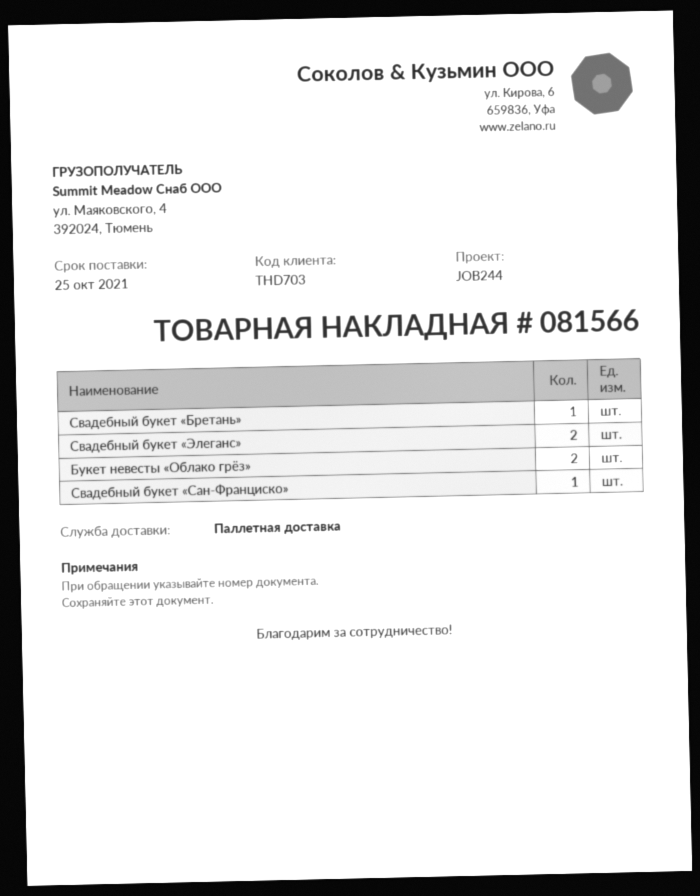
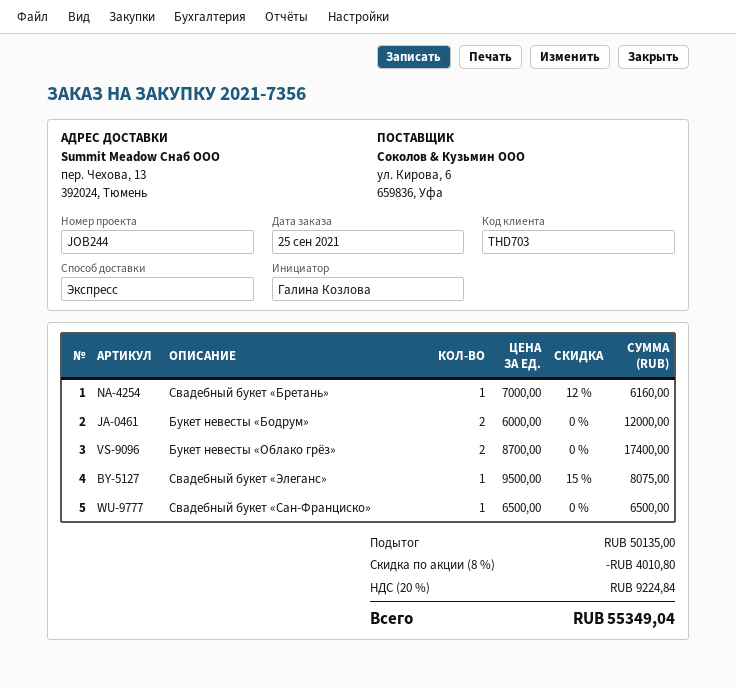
shipping method: pallet freight -> express
ship to: ул. Маяковского, 4, 392024, Тюмень -> пер. Чехова, 13, 392024, Тюмень
Свадебный букет «Элеганс»: 2 -> 1
Букет невесты «Бодрум»: none -> 2

